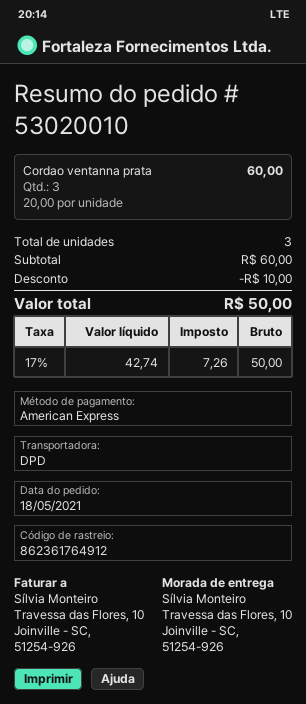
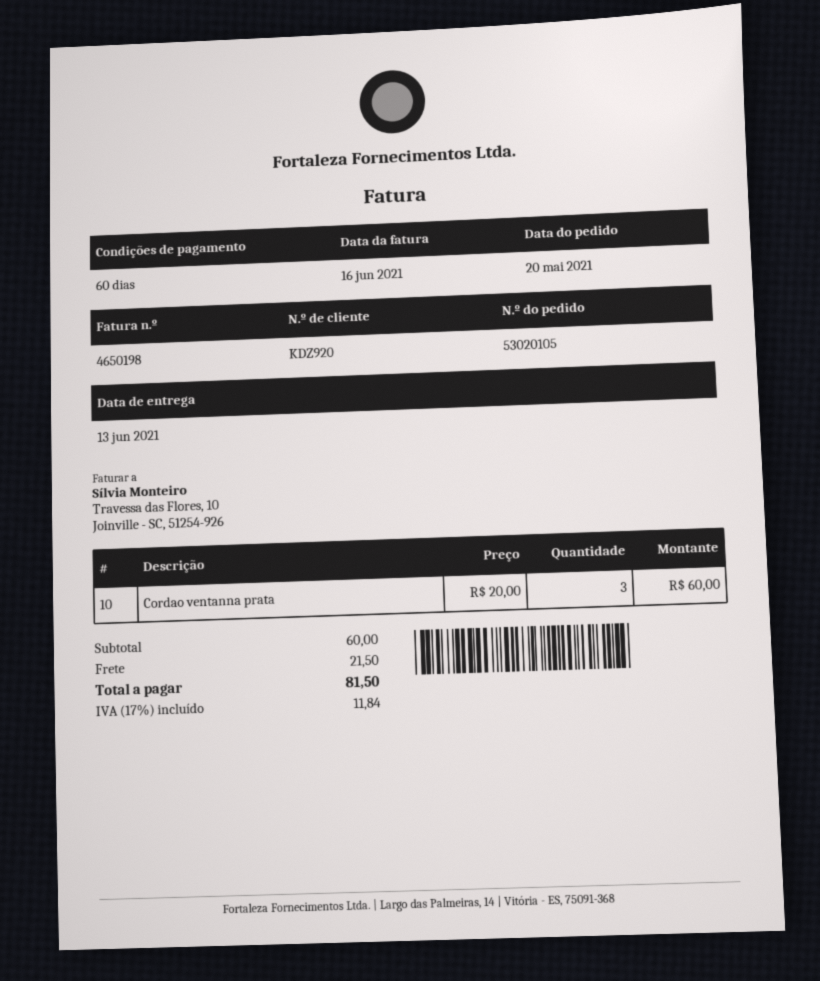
order number: 53020010 -> 53020105
order date: 2021-05-18 -> 2021-05-20
discount: 10.00 -> none
shipping: none -> 21.50
tax: 17% = 7.26 -> 17% = 11.84
total: 50.00 -> 81.50

